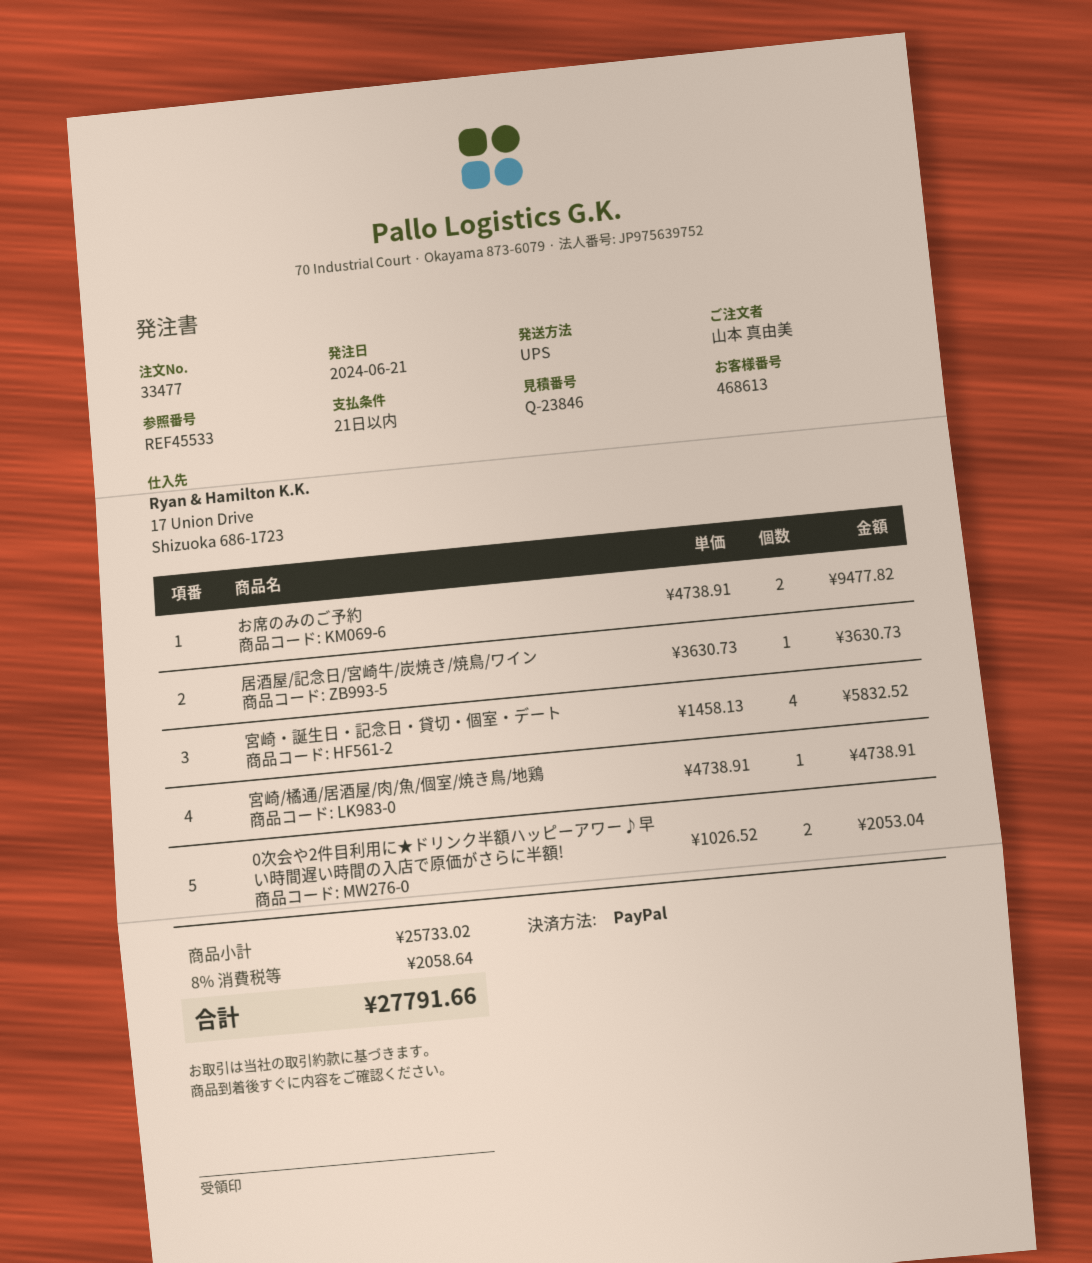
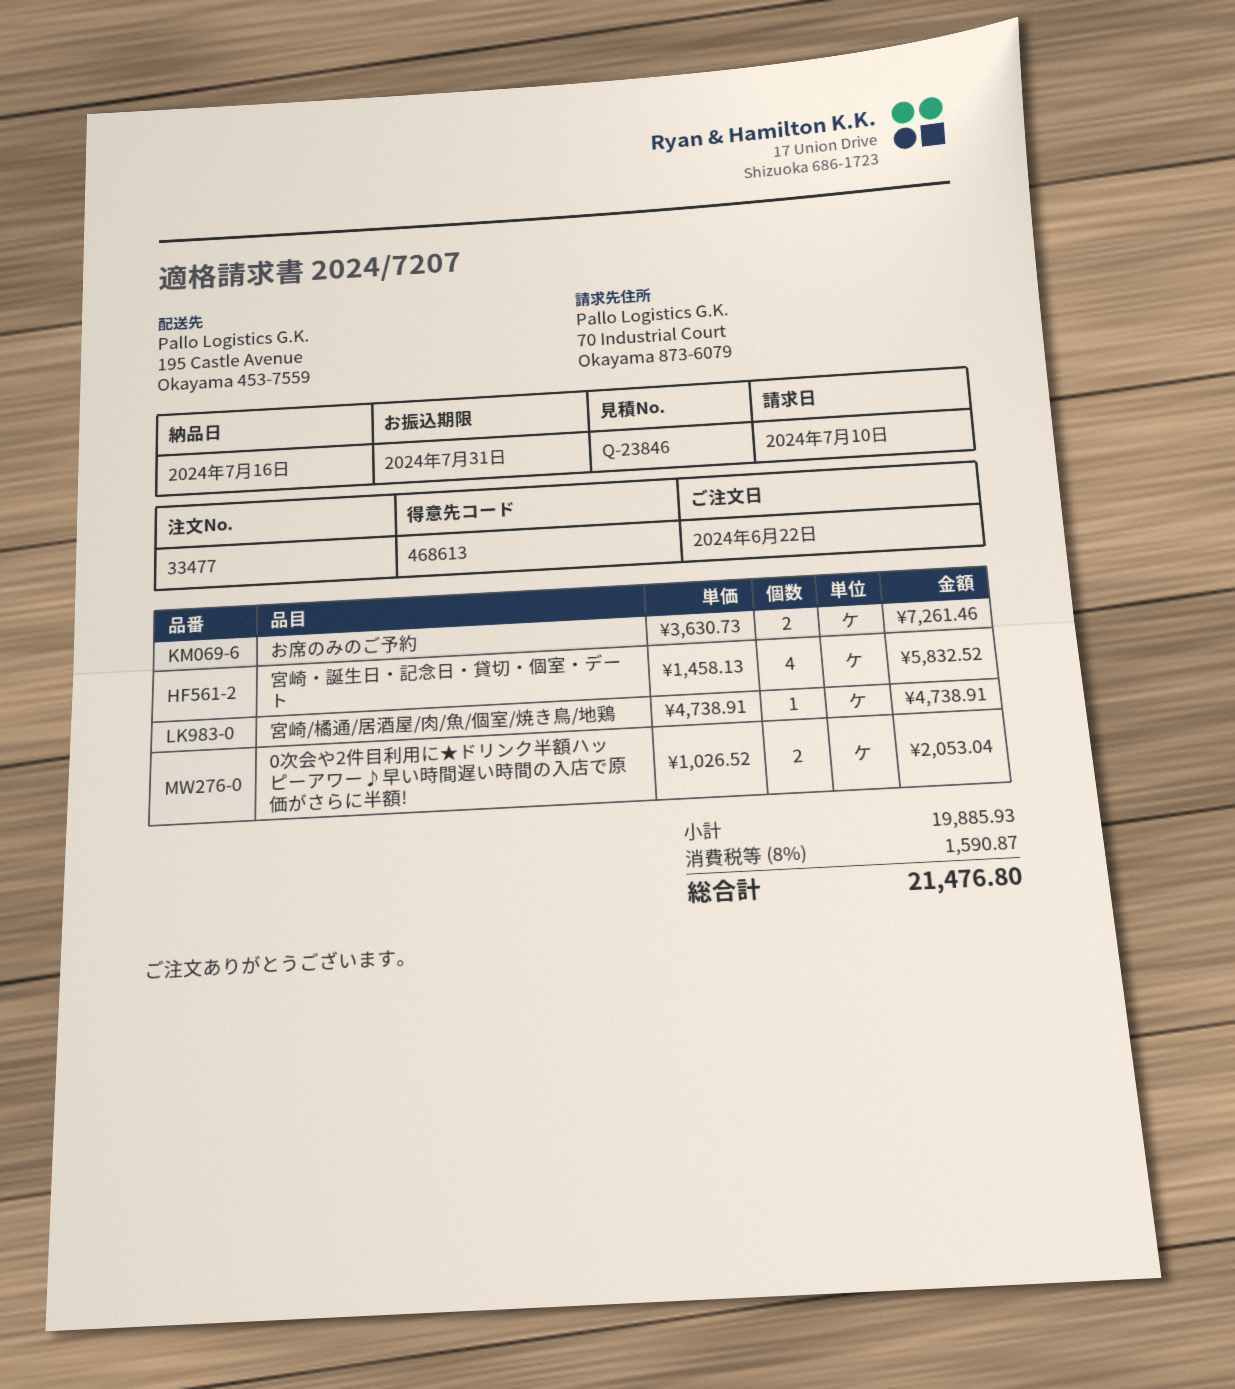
order date: 2024-06-21 -> 2024-06-22
お席のみのご予約: 2 x 4738.91 = 9477.82 -> 2 x 3630.73 = 7261.46
居酒屋/記念日/宮崎牛/炭焼き/焼鳥/ワイン: 1 x 3630.73 = 3630.73 -> none
subtotal: 25733.02 -> 19885.93
tax: 8% = 2058.64 -> 8% = 1590.87
total: 27791.66 -> 21476.80

